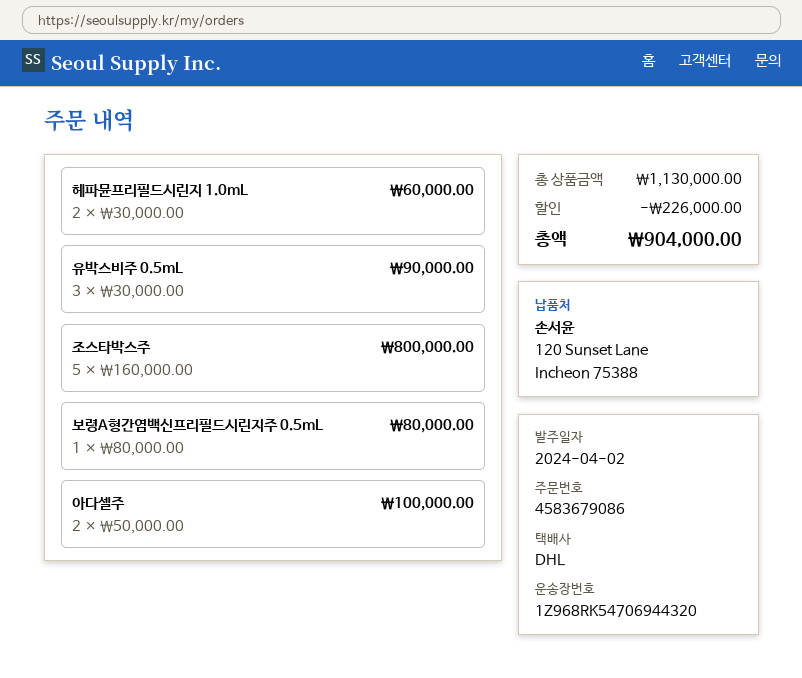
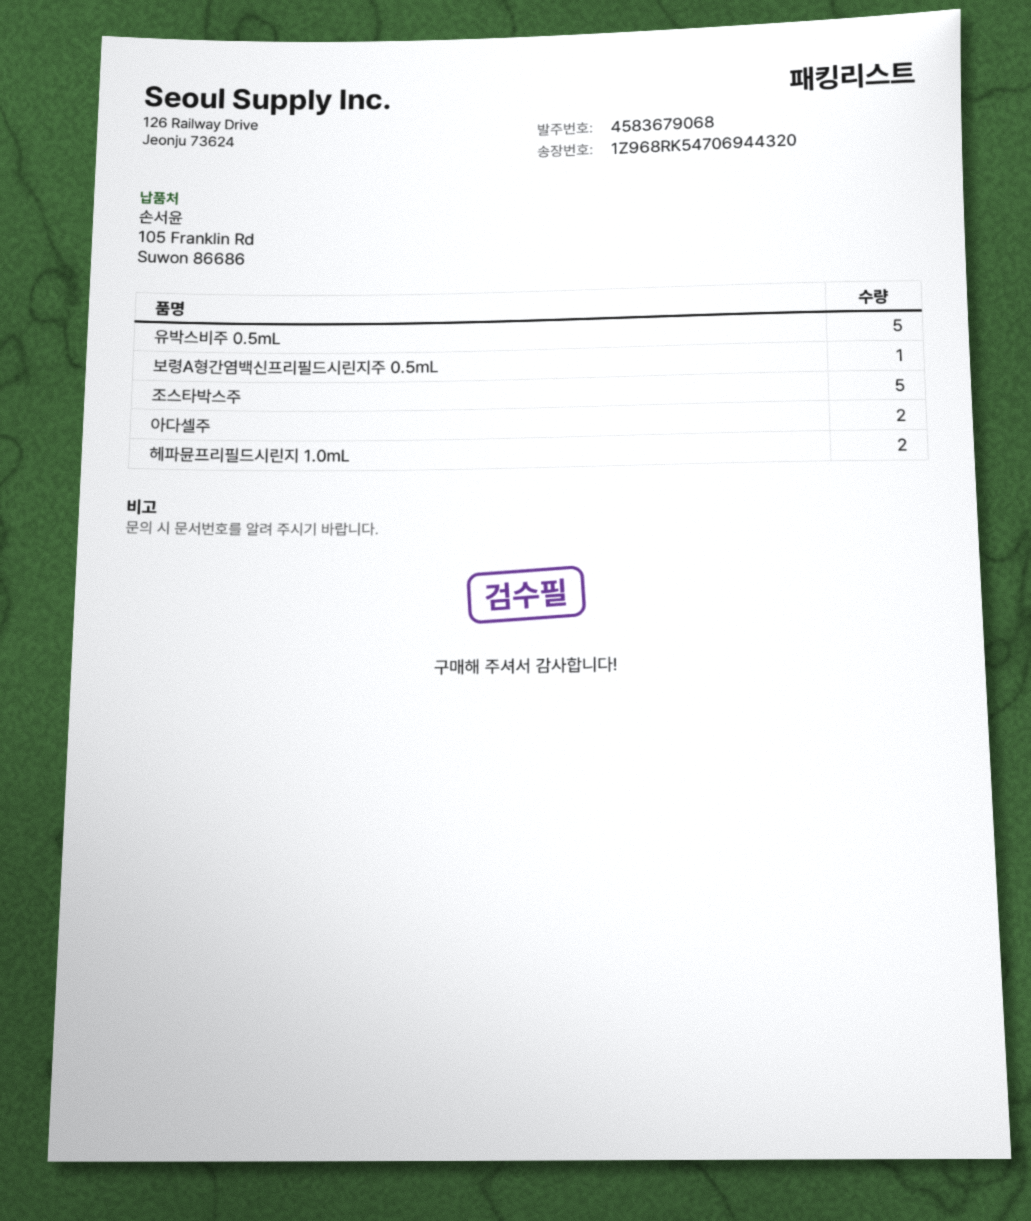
order number: 4583679086 -> 4583679068
ship to: 120 Sunset Lane, Incheon 75388 -> 105 Franklin Rd, Suwon 86686
유박스비주 0.5mL: 3 -> 5

